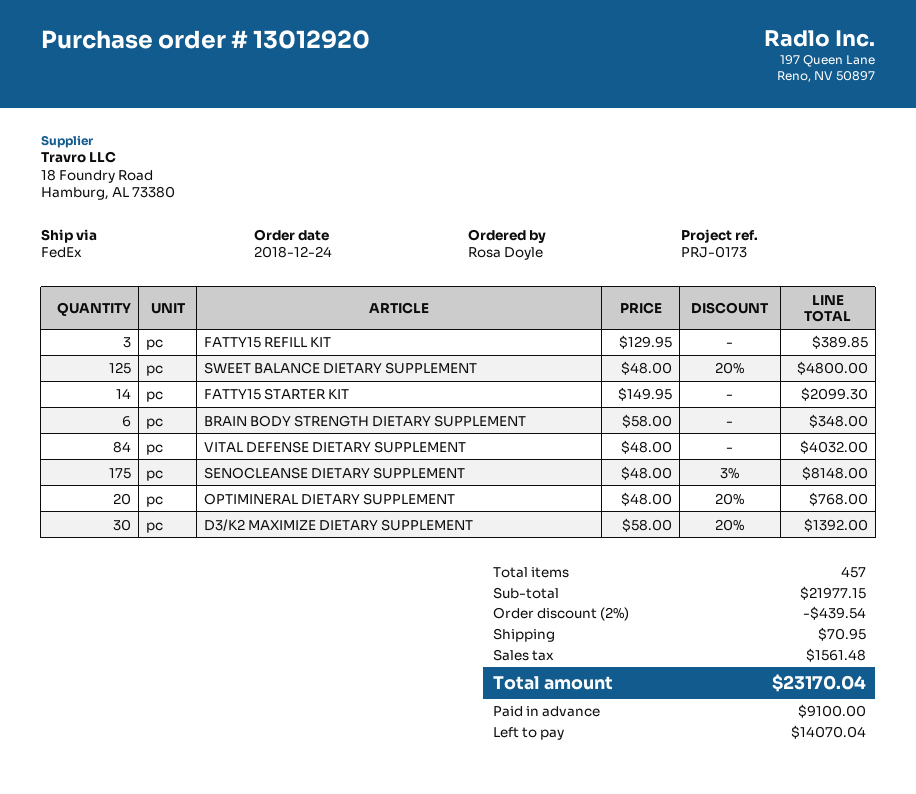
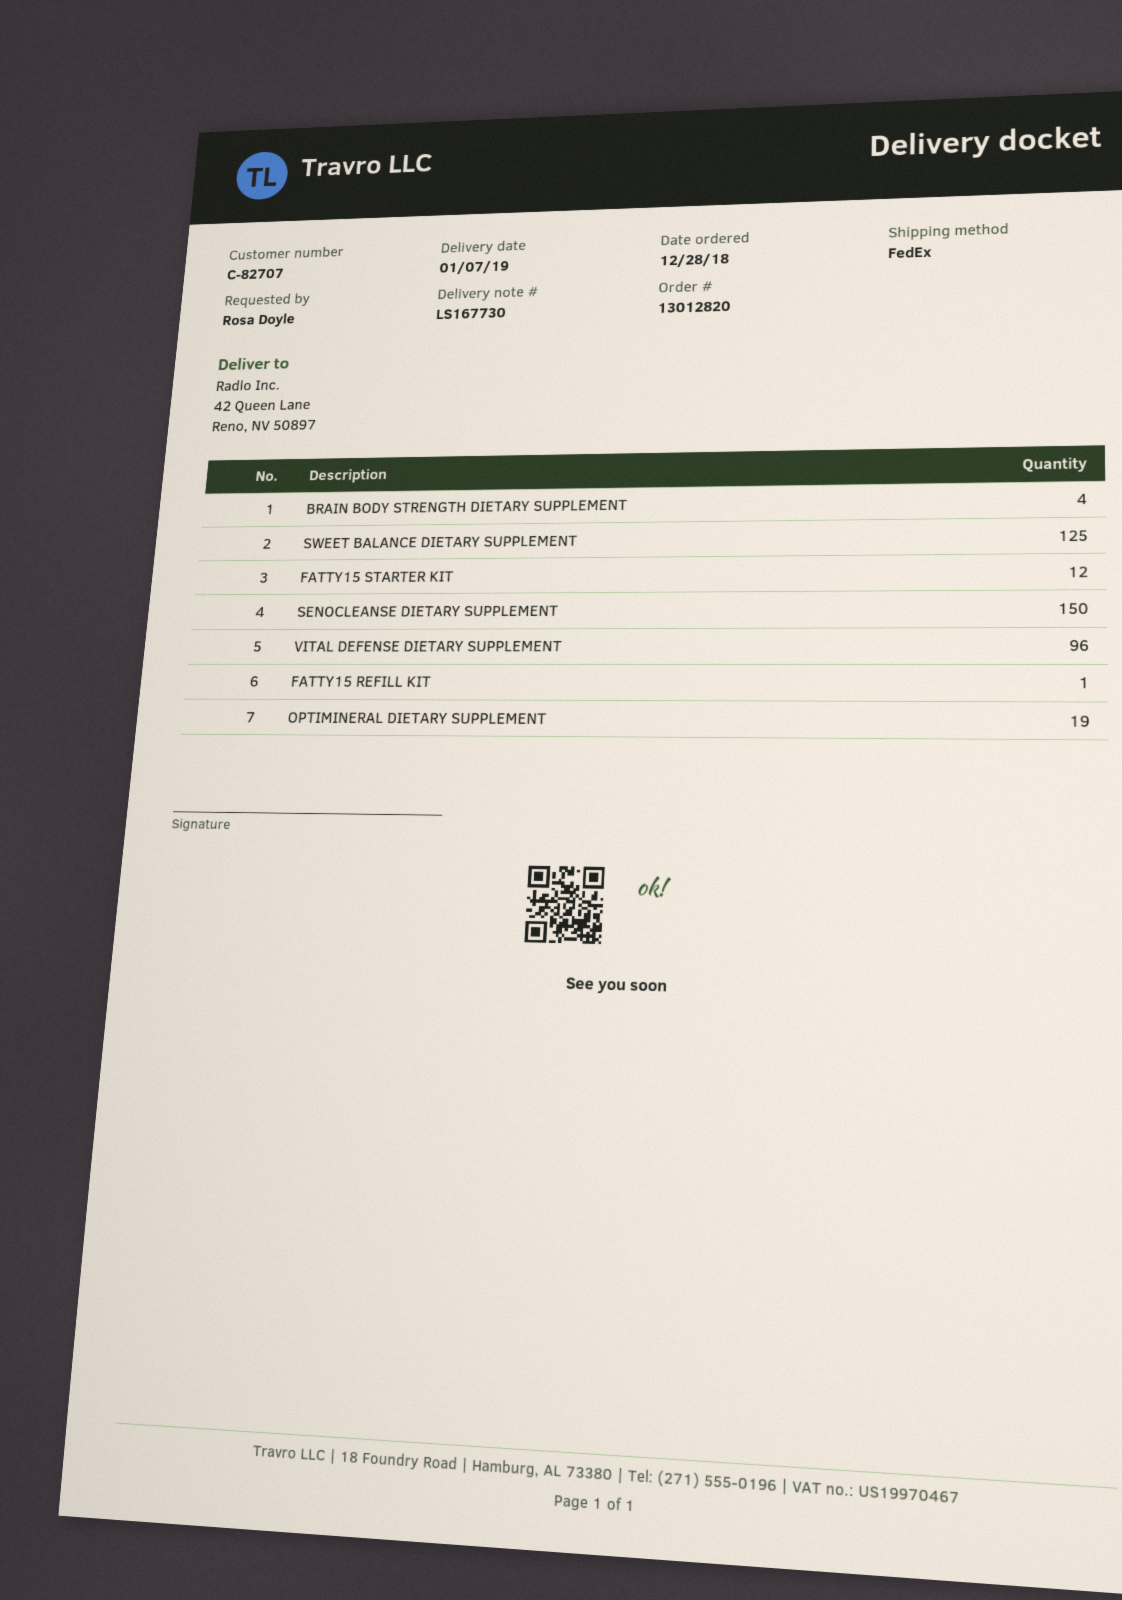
order number: 13012920 -> 13012820
order date: 2018-12-24 -> 2018-12-28
FATTY15 REFILL KIT: 3 -> 1
FATTY15 STARTER KIT: 14 -> 12
BRAIN BODY STRENGTH DIETARY SUPPLEMENT: 6 -> 4
VITAL DEFENSE DIETARY SUPPLEMENT: 84 -> 96
SENOCLEANSE DIETARY SUPPLEMENT: 175 -> 150
OPTIMINERAL DIETARY SUPPLEMENT: 20 -> 19
D3/K2 MAXIMIZE DIETARY SUPPLEMENT: 30 -> none

